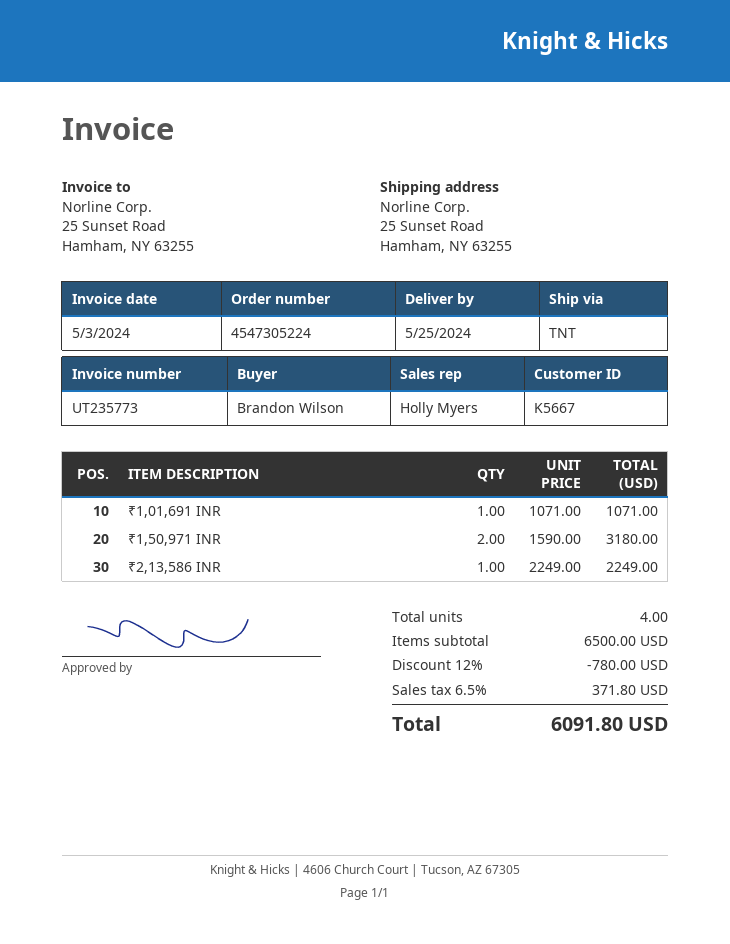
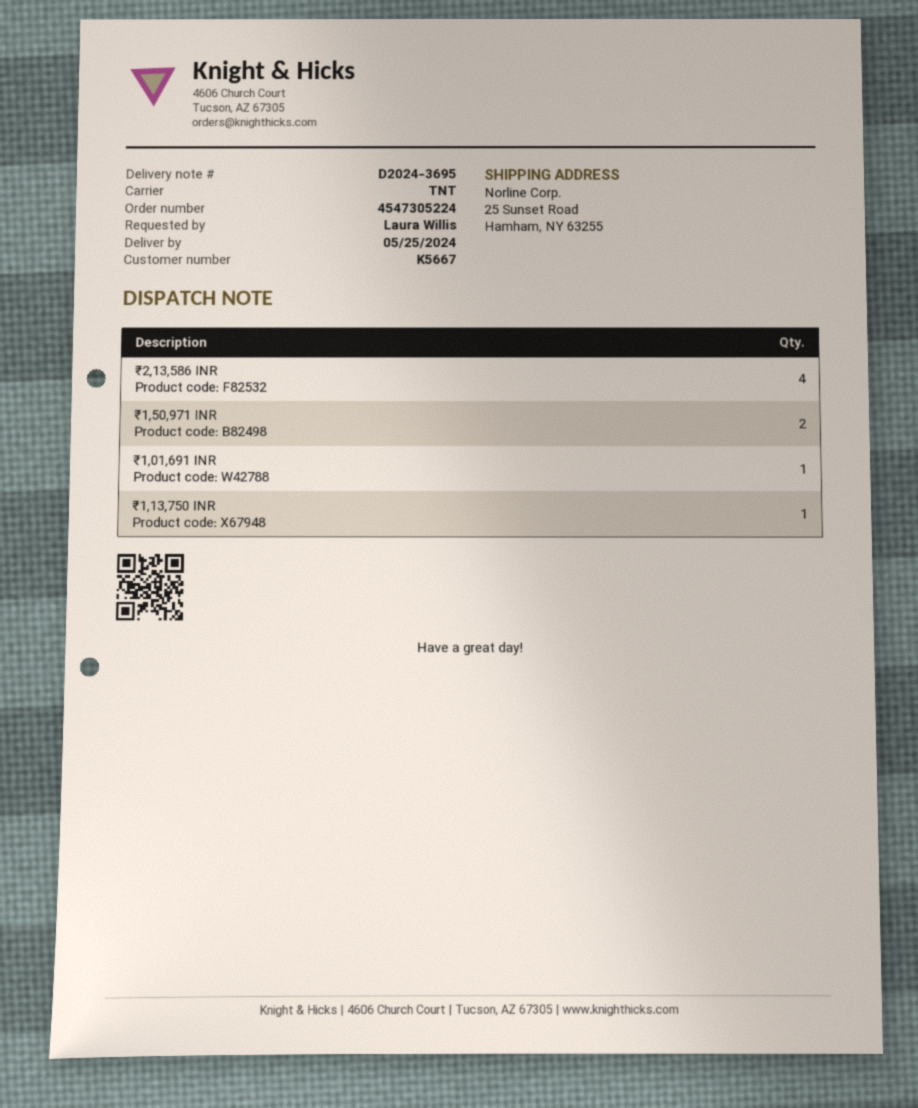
ordered by: Brandon Wilson -> Laura Willis
₹2,13,586 INR: 1 -> 4
₹1,13,750 INR: none -> 1

